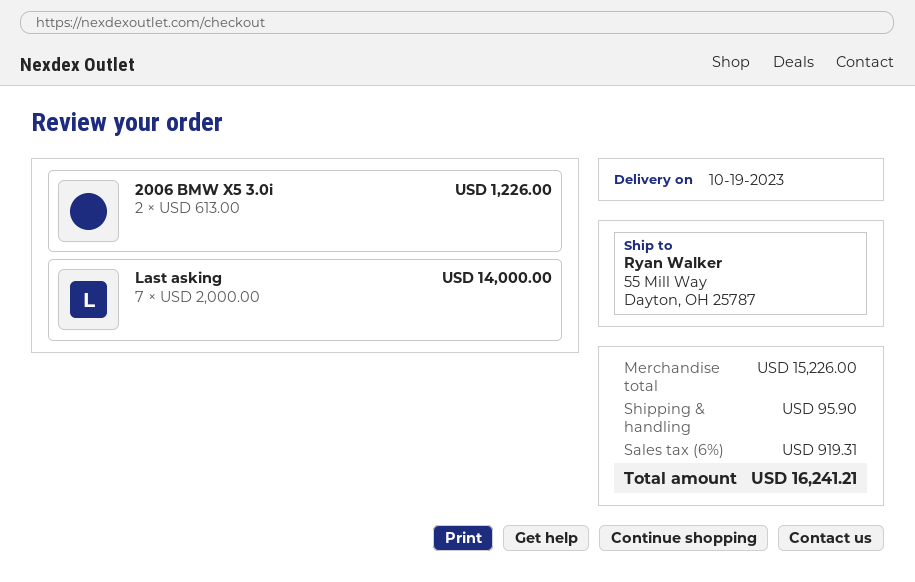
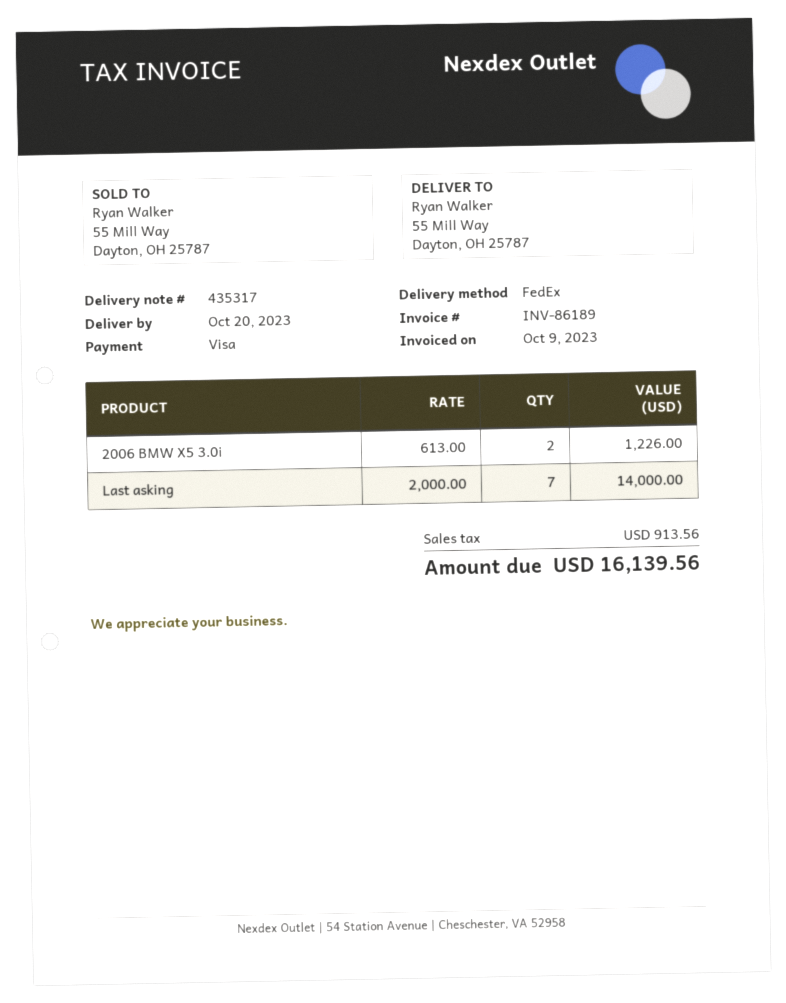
delivery date: 2023-10-19 -> 2023-10-20
shipping: 95.90 -> none
tax: 919.31 -> 913.56
total: 16241.21 -> 16139.56

